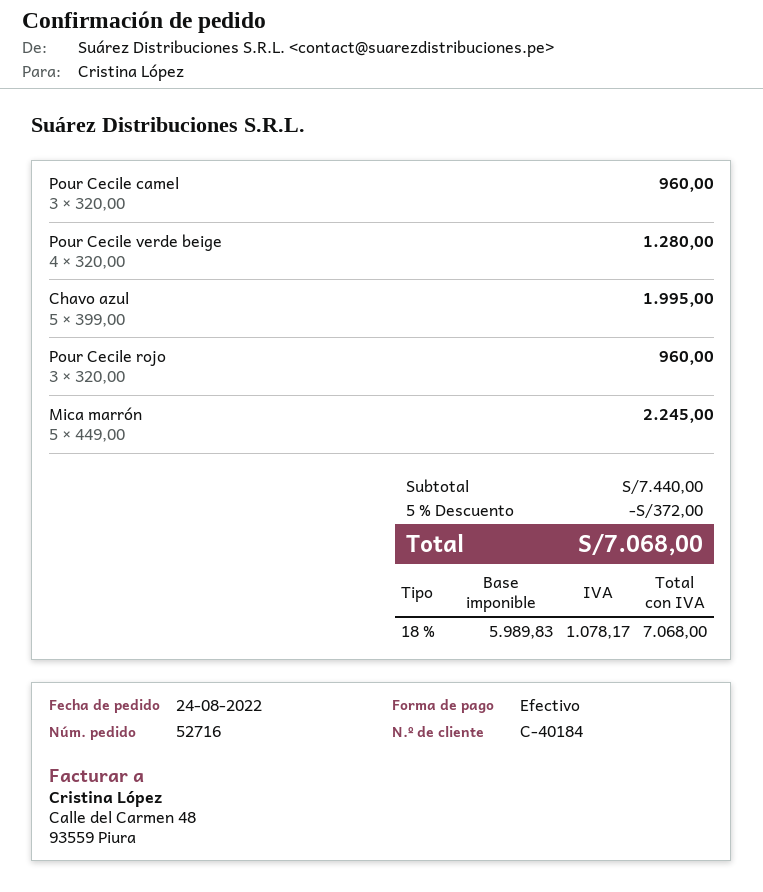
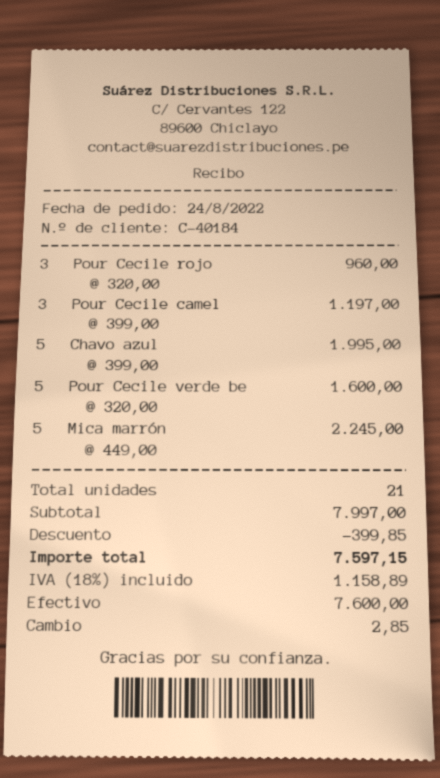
Pour Cecile camel: 3 x 320.00 = 960.00 -> 3 x 399.00 = 1197.00
Pour Cecile verde beige: 4 x 320.00 = 1280.00 -> 5 x 320.00 = 1600.00
subtotal: 7440.00 -> 7997.00
discount: 372.00 -> 399.85
tax: 18% = 1078.17 -> 18% = 1158.89
total: 7068.00 -> 7597.15

